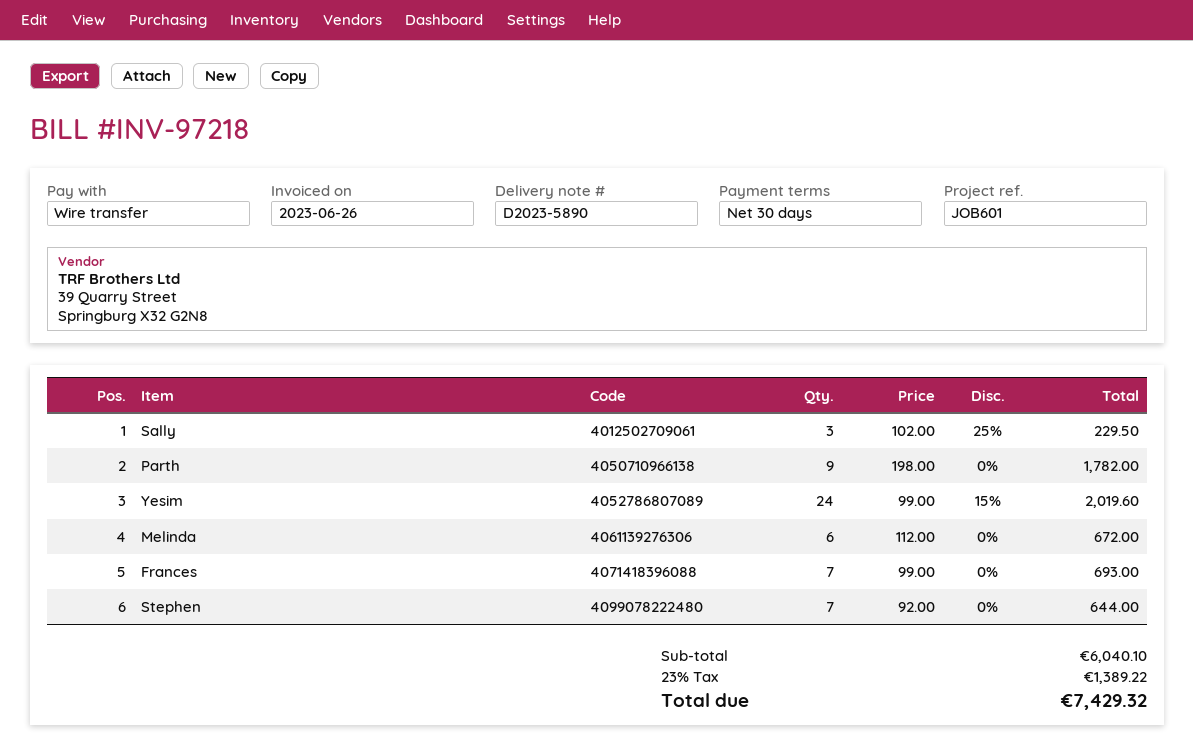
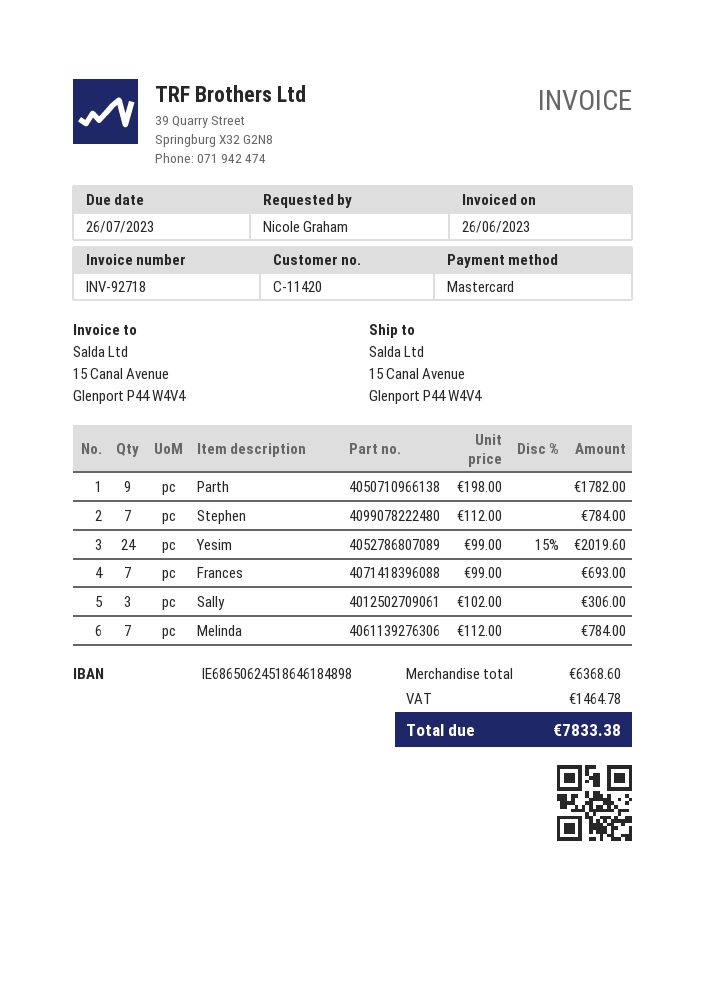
invoice number: INV-97218 -> INV-92718
payment method: bank transfer -> Mastercard
Sally: 3 x 102.00 - 25% = 229.50 -> 3 x 102.00 = 306.00
Melinda: 6 x 112.00 = 672.00 -> 7 x 112.00 = 784.00
Stephen: 7 x 92.00 = 644.00 -> 7 x 112.00 = 784.00
subtotal: 6040.10 -> 6368.60
tax: 1389.22 -> 1464.78
total: 7429.32 -> 7833.38

